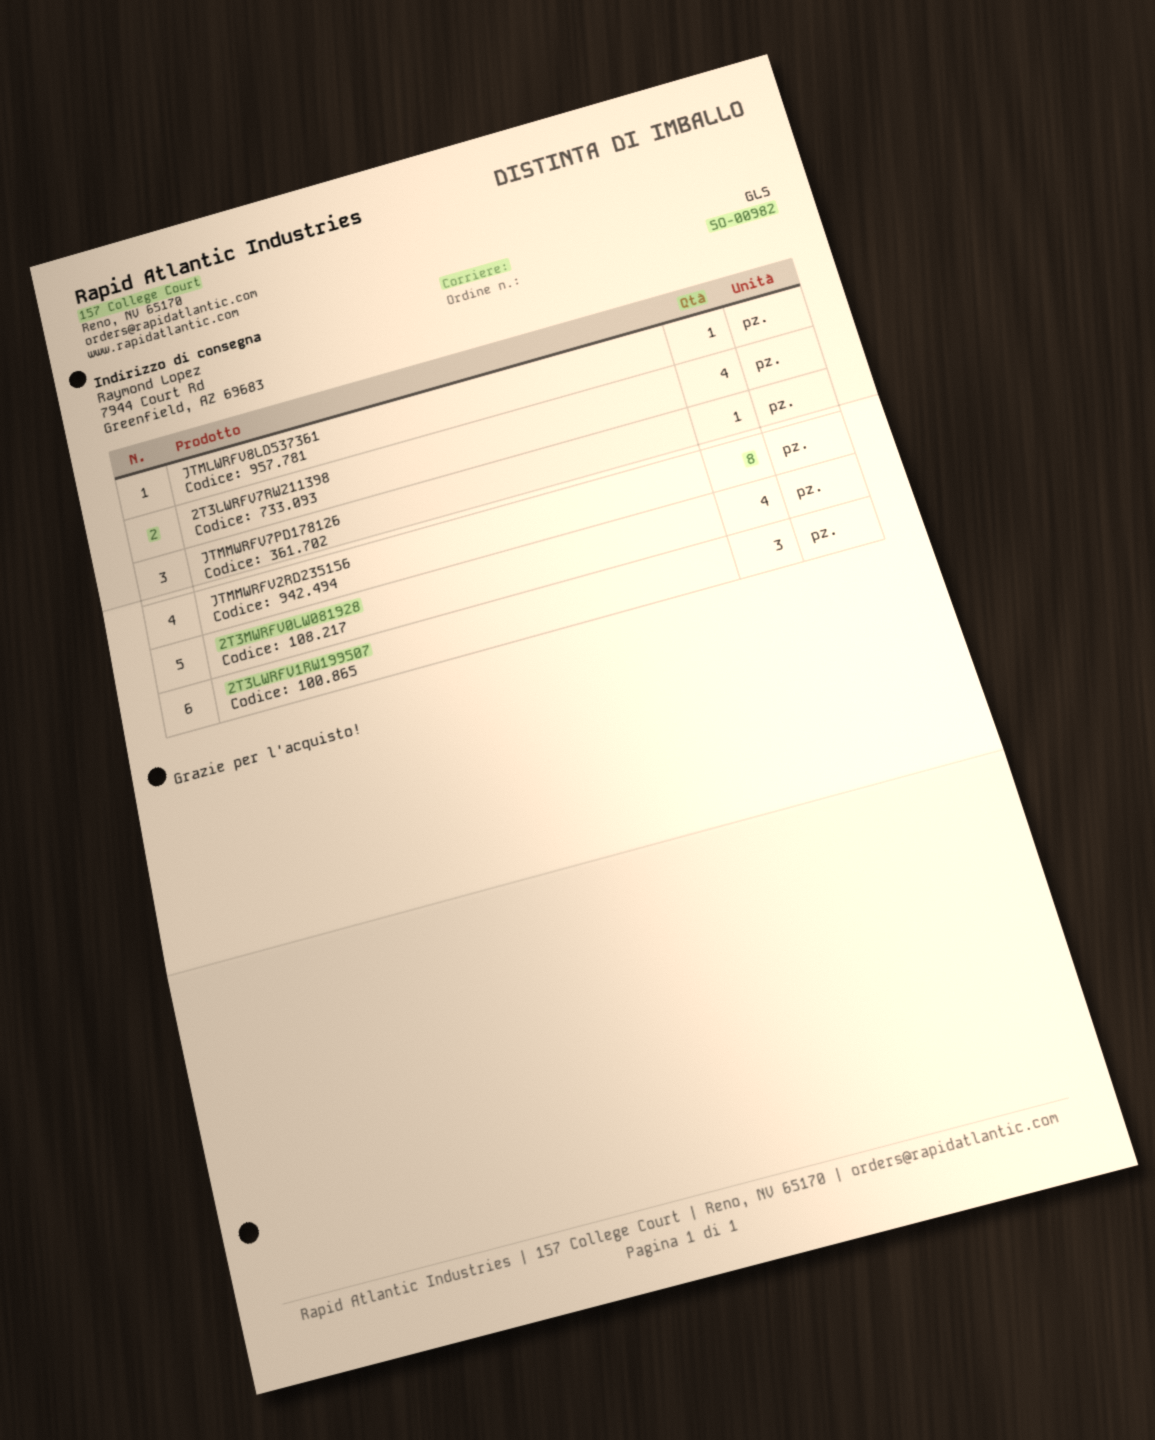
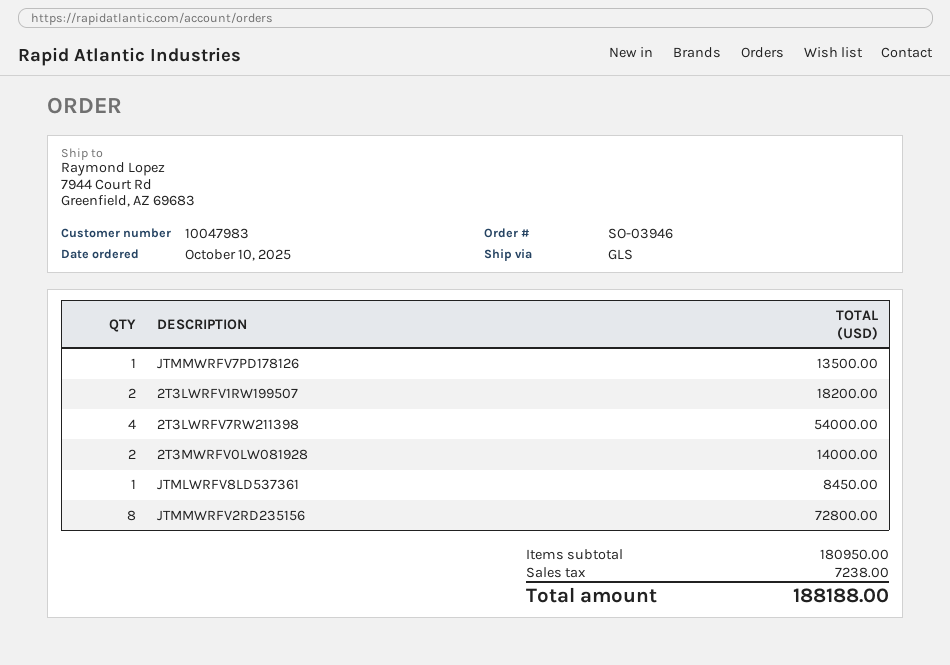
order number: SO-00982 -> SO-03946
2T3MWRFV0LW081928: 4 -> 2
2T3LWRFV1RW199507: 3 -> 2

